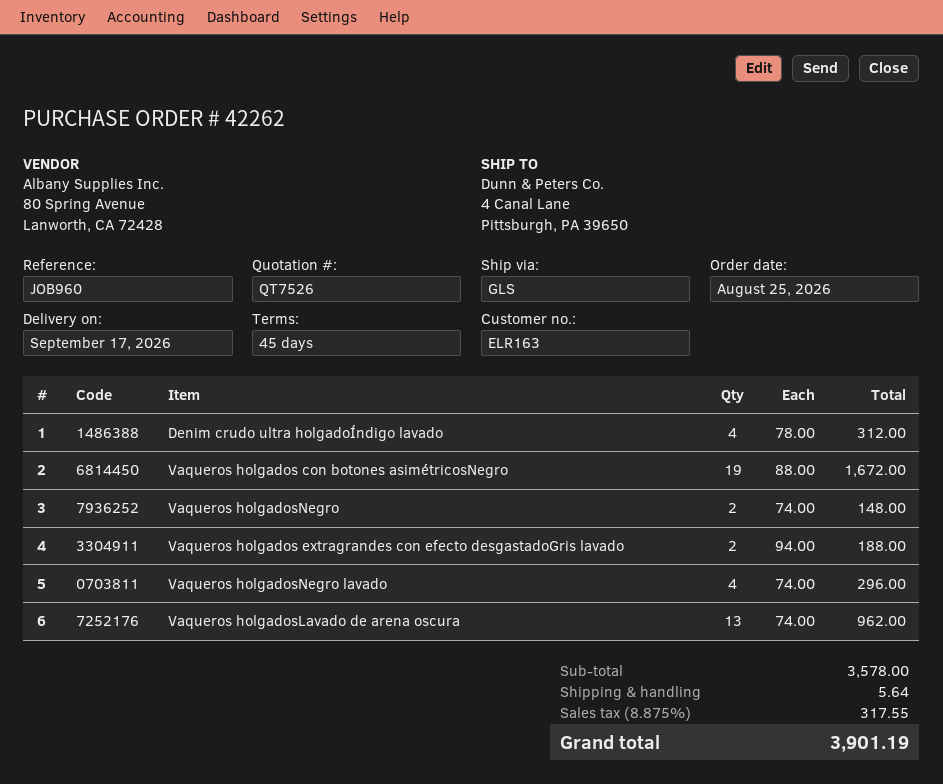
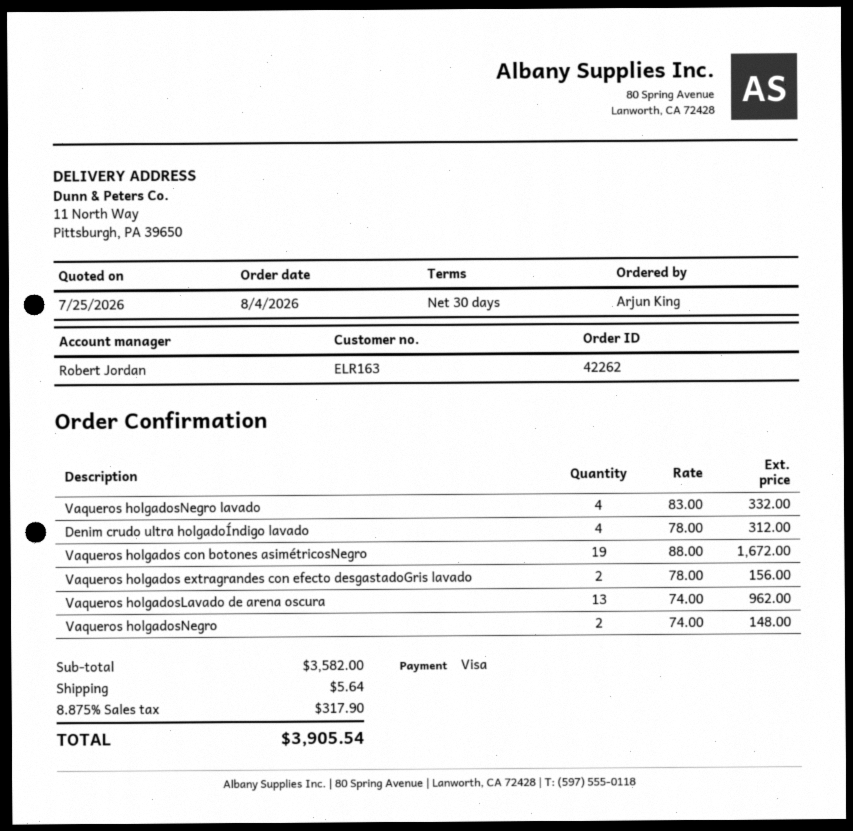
order date: 2026-08-25 -> 2026-08-04
payment terms: 45 days -> 30 days
ship to: 4 Canal Lane, Pittsburgh, PA 39650 -> 11 North Way, Pittsburgh, PA 39650
Vaqueros holgados extragrandes con efecto desgastadoGris lavado: 2 x 94.00 = 188.00 -> 2 x 78.00 = 156.00
Vaqueros holgadosNegro lavado: 4 x 74.00 = 296.00 -> 4 x 83.00 = 332.00
subtotal: 3578.00 -> 3582.00
tax: 8.875% = 317.55 -> 8.875% = 317.90
total: 3901.19 -> 3905.54

